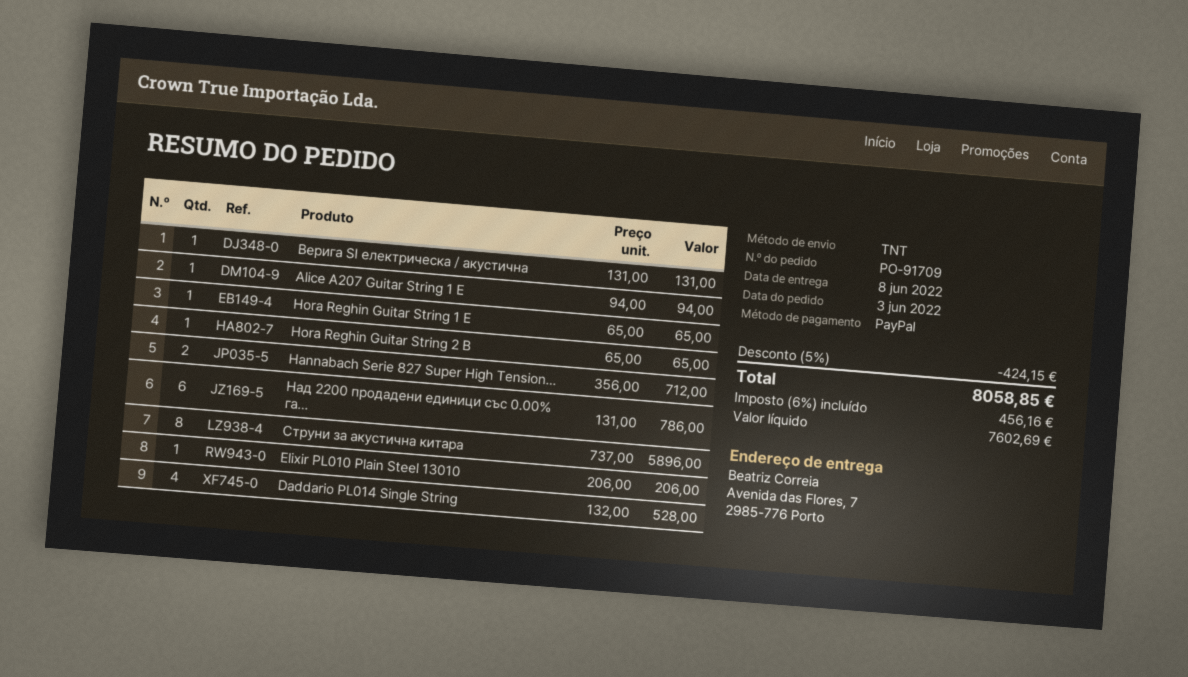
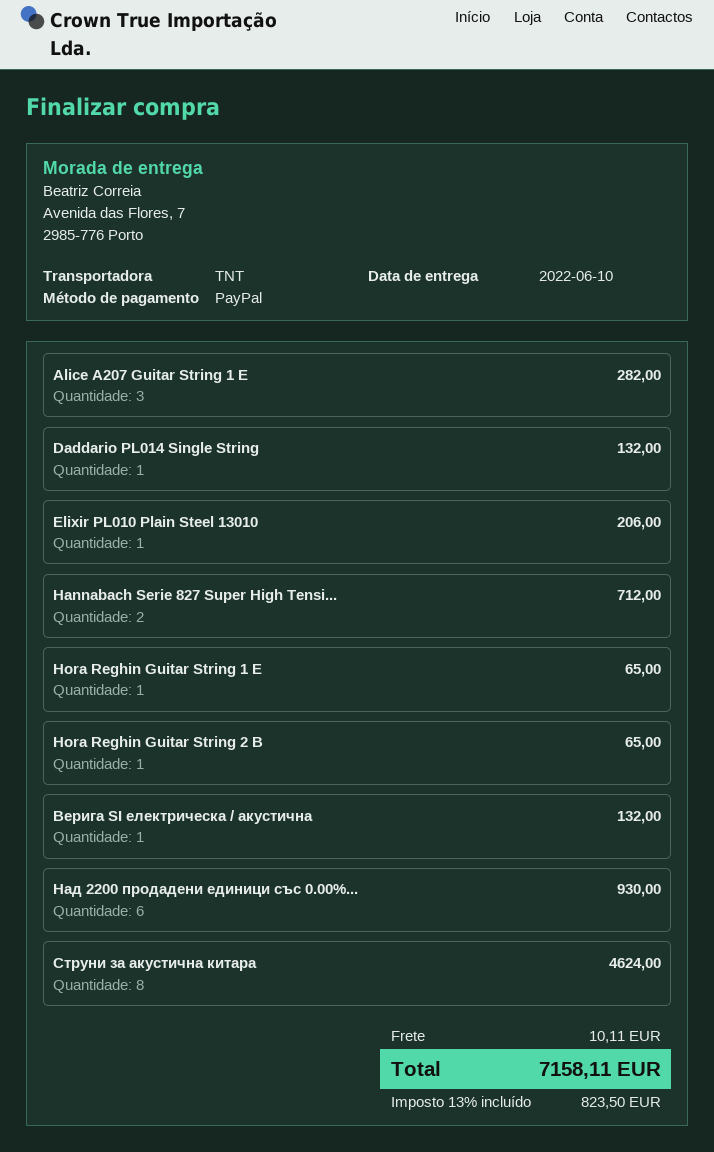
delivery date: 2022-06-08 -> 2022-06-10
Верига SI електрическа / акустична: 1 for 131.00 -> 1 for 132.00
Alice A207 Guitar String 1 E: 1 for 94.00 -> 3 for 282.00
Над 2200 продадени единици със 0.00% га...: 6 for 786.00 -> 6 for 930.00
Струни за акустична китара: 8 for 5896.00 -> 8 for 4624.00
Daddario PL014 Single String: 4 for 528.00 -> 1 for 132.00
discount: 5% = 424.15 -> none
shipping: none -> 10.11
tax: 6% = 456.16 -> 13% = 823.50
total: 8058.85 -> 7158.11

